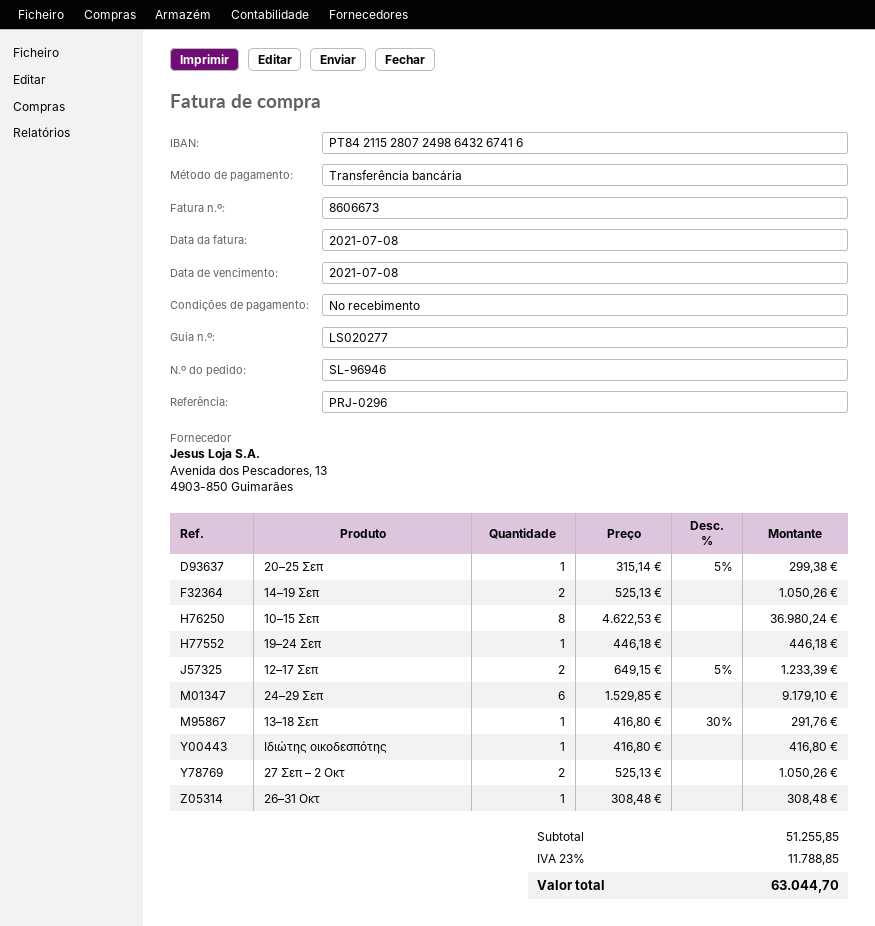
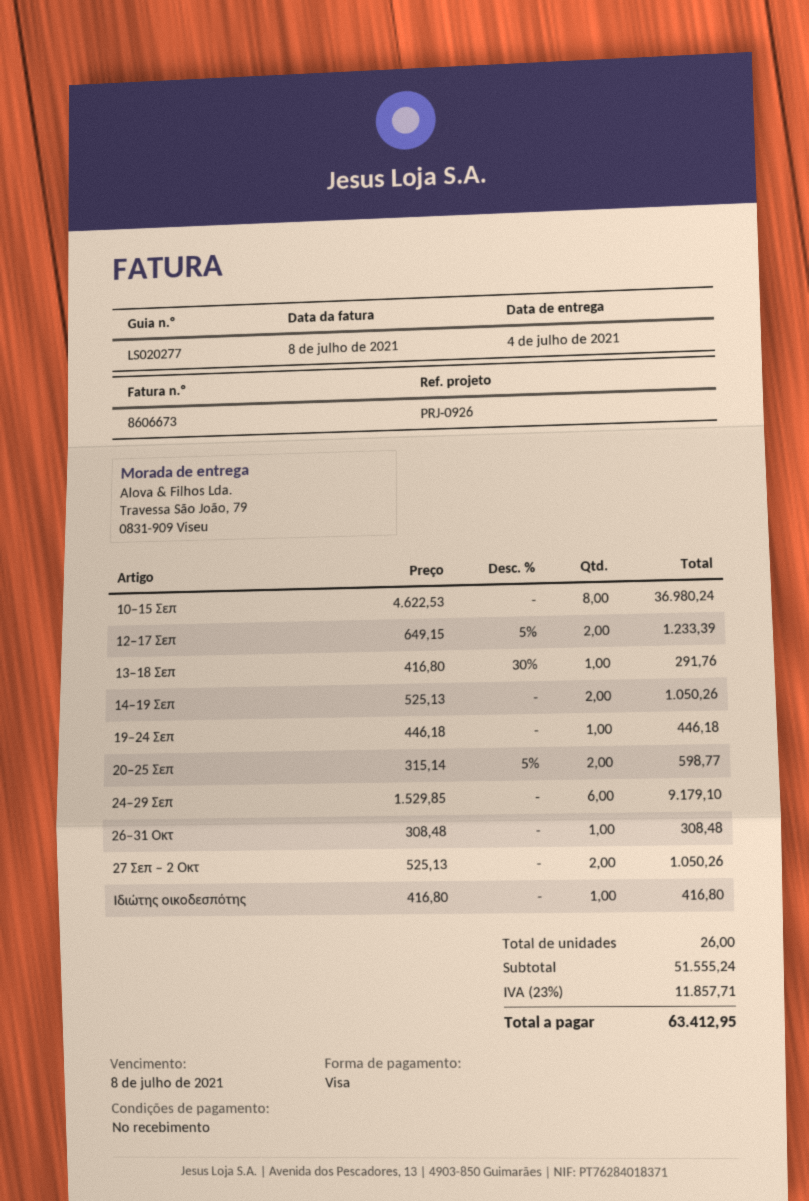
reference: PRJ-0296 -> PRJ-0926
payment method: bank transfer -> Visa
20–25 Σεπ: 1 x 315.14 - 5% = 299.38 -> 2 x 315.14 - 5% = 598.77
subtotal: 51255.85 -> 51555.24
tax: 23% = 11788.85 -> 23% = 11857.71
total: 63044.70 -> 63412.95

